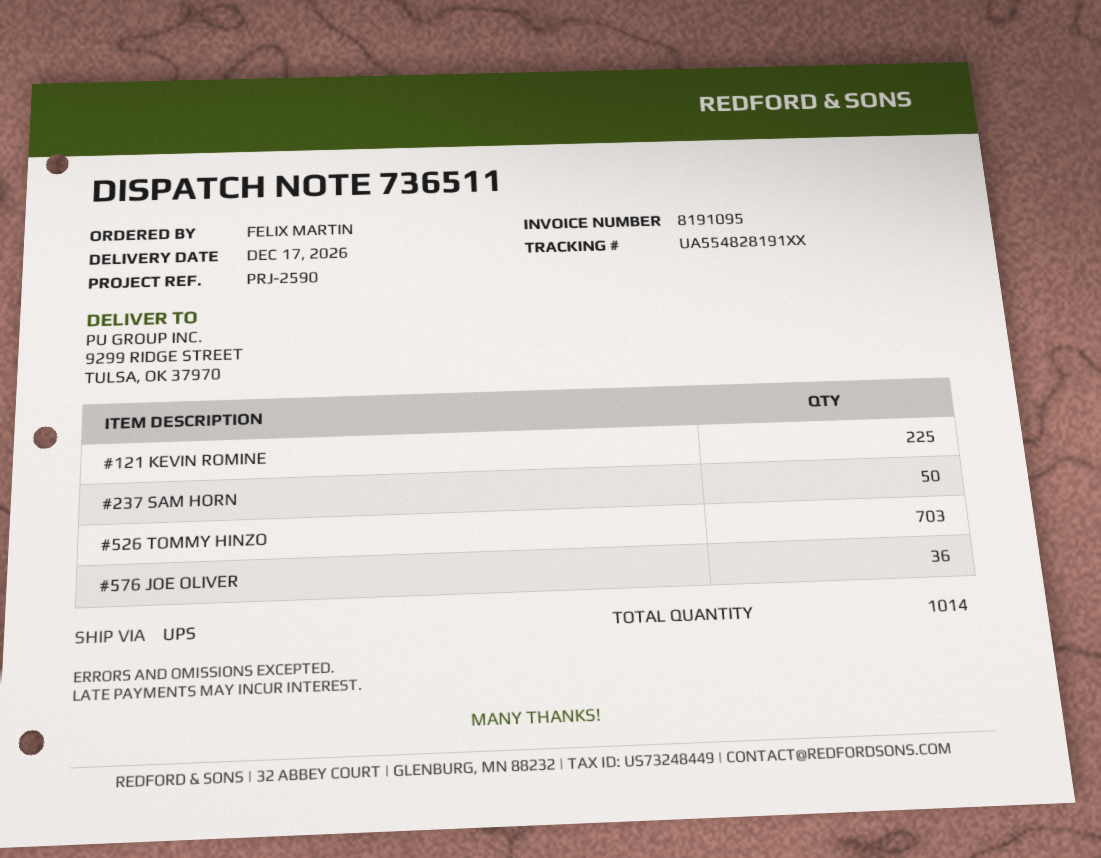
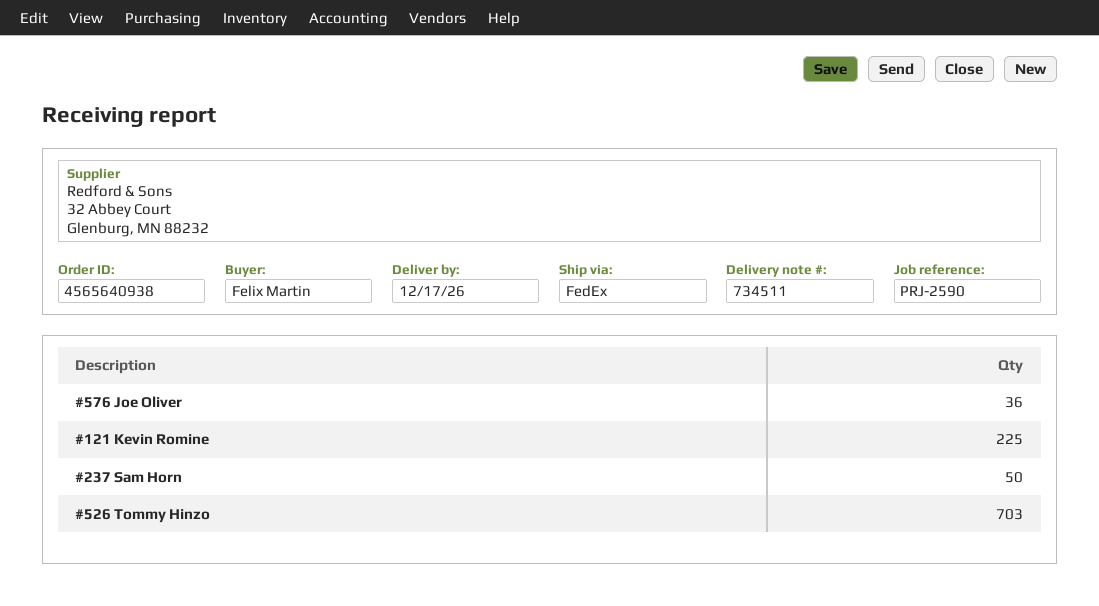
delivery note number: 736511 -> 734511
shipping method: UPS -> FedEx

